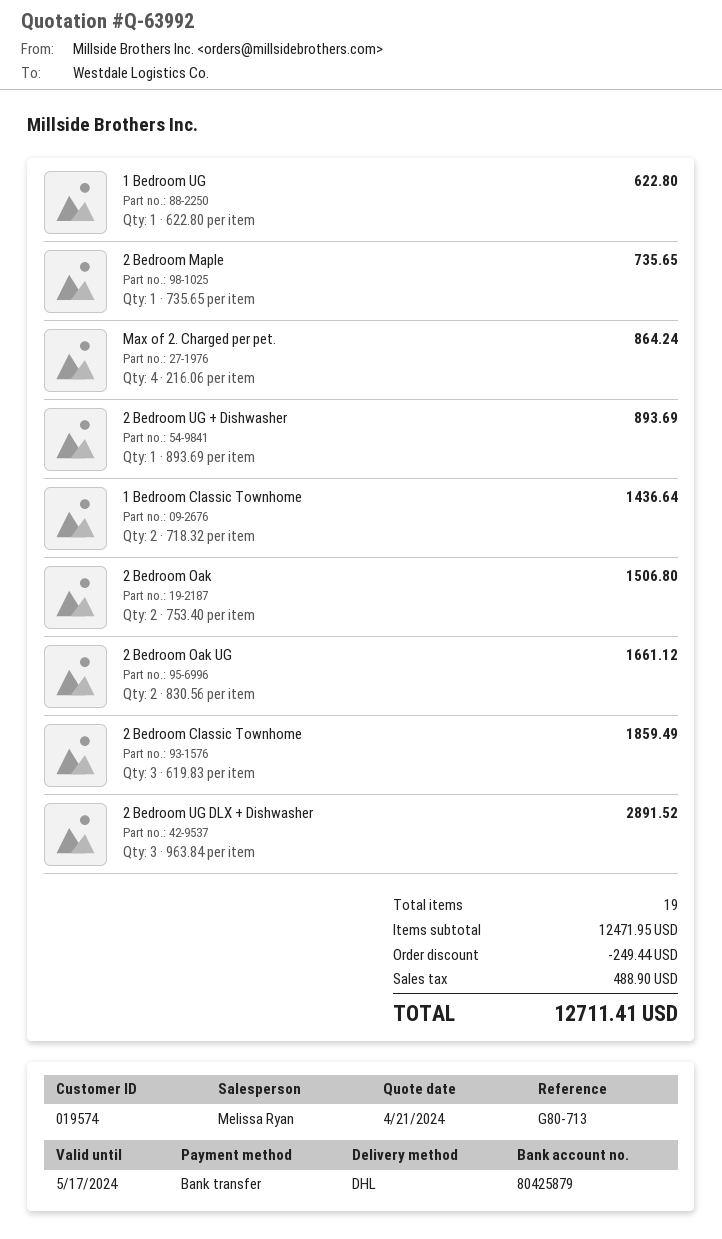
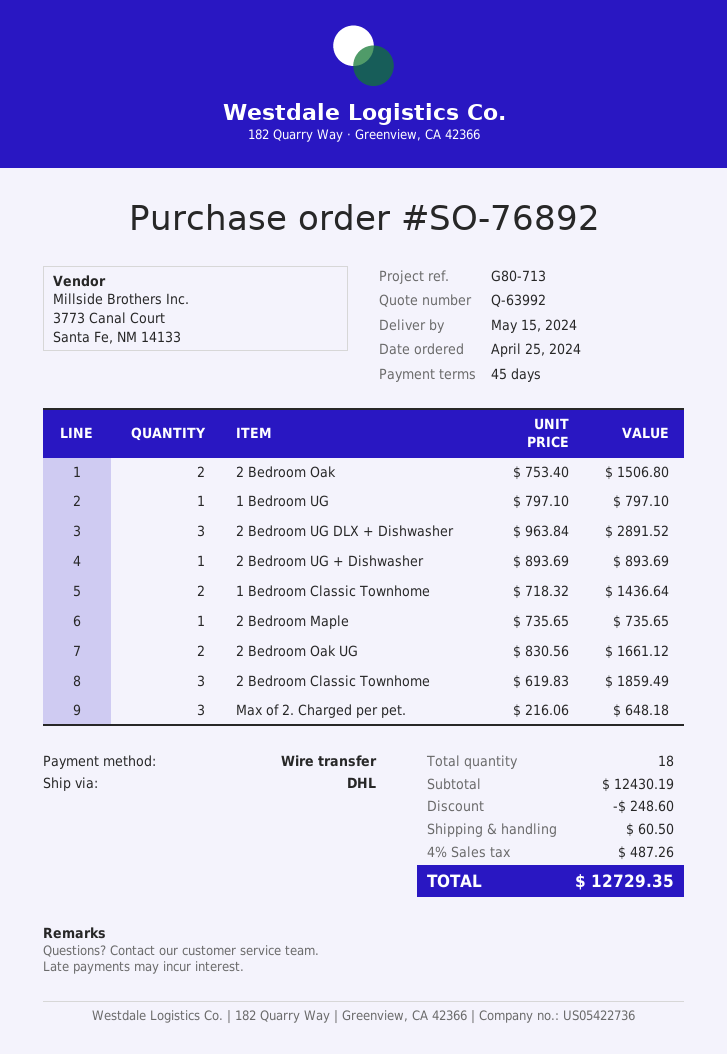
1 Bedroom UG: 1 x 622.80 = 622.80 -> 1 x 797.10 = 797.10
Max of 2. Charged per pet.: 4 x 216.06 = 864.24 -> 3 x 216.06 = 648.18
total quantity: 19 -> 18
subtotal: 12471.95 -> 12430.19
discount: 249.44 -> 248.60
shipping: none -> 60.50
tax: 488.90 -> 487.26
total: 12711.41 -> 12729.35

